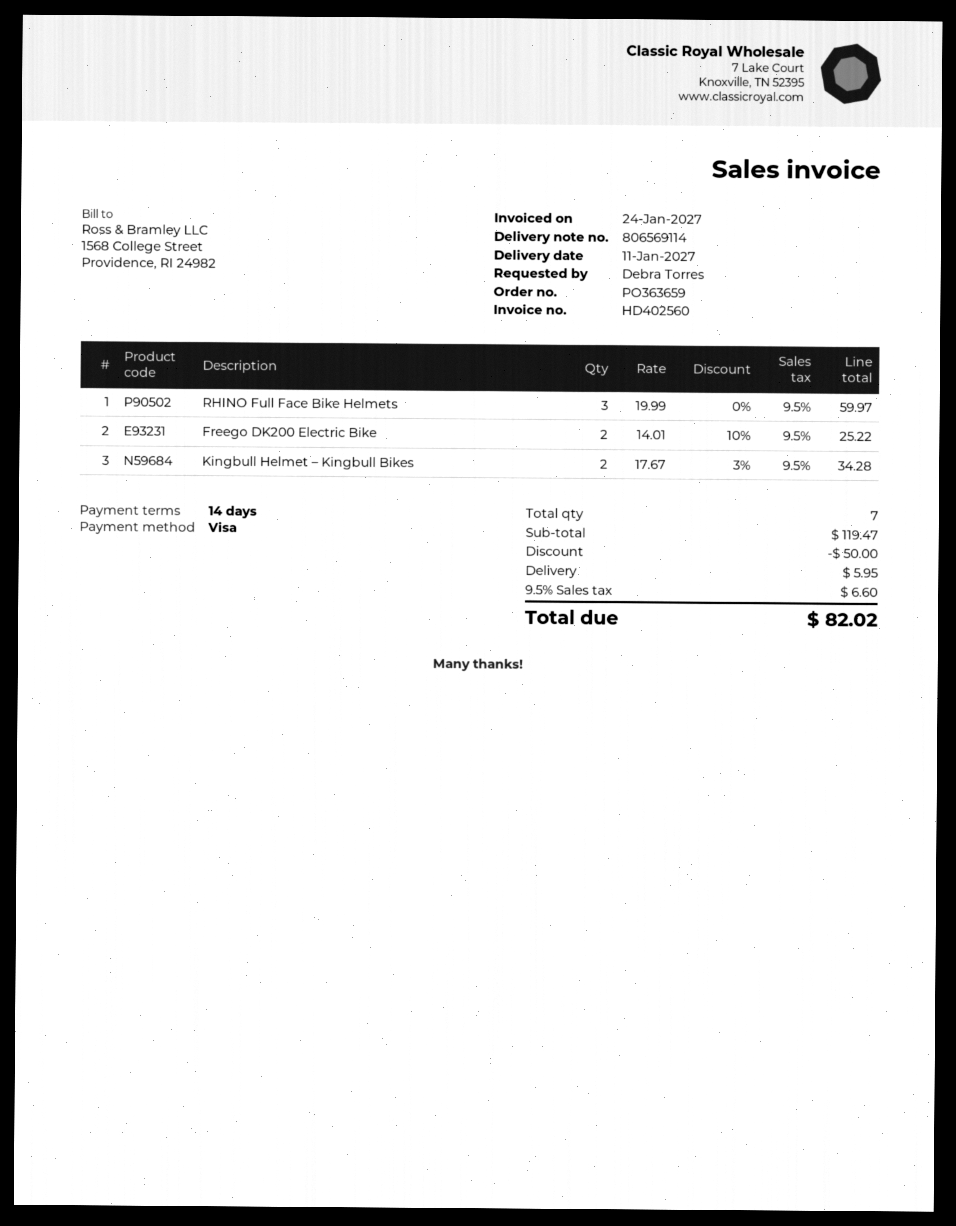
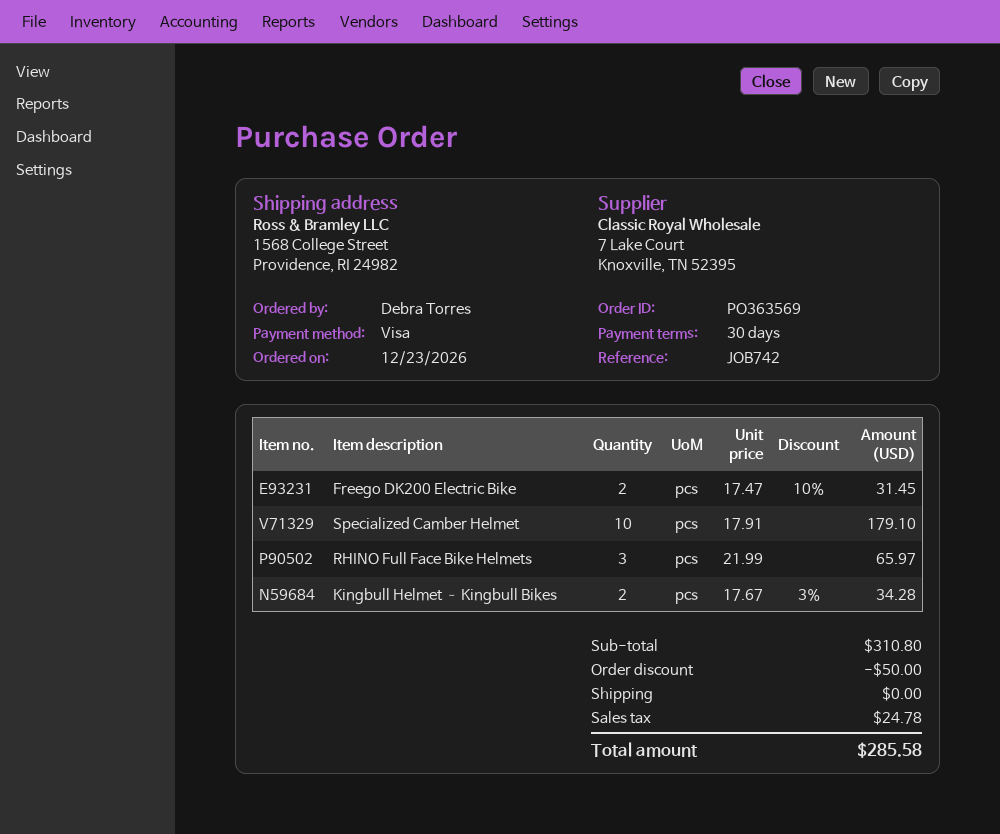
order number: PO363659 -> PO363569
payment terms: 14 days -> 30 days
RHINO Full Face Bike Helmets: 3 x 19.99 = 59.97 -> 3 x 21.99 = 65.97
Freego DK200 Electric Bike: 2 x 14.01 - 10% = 25.22 -> 2 x 17.47 - 10% = 31.45
Specialized Camber Helmet: none -> 10 x 17.91 = 179.10
subtotal: 119.47 -> 310.80
shipping: 5.95 -> 0.00
tax: 6.60 -> 24.78
total: 82.02 -> 285.58

